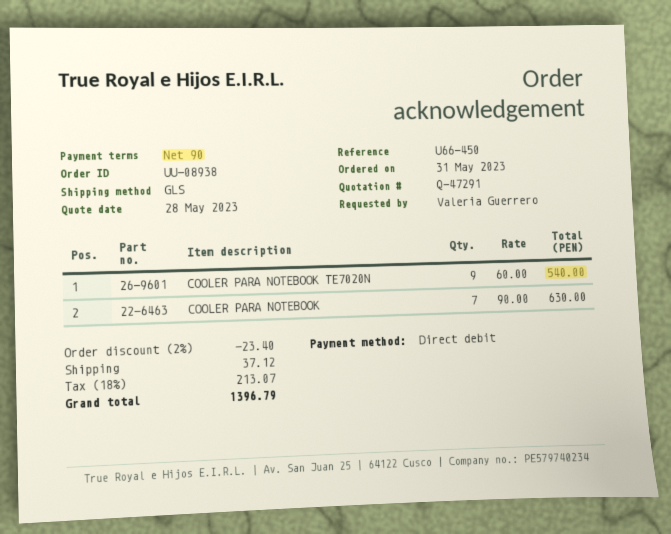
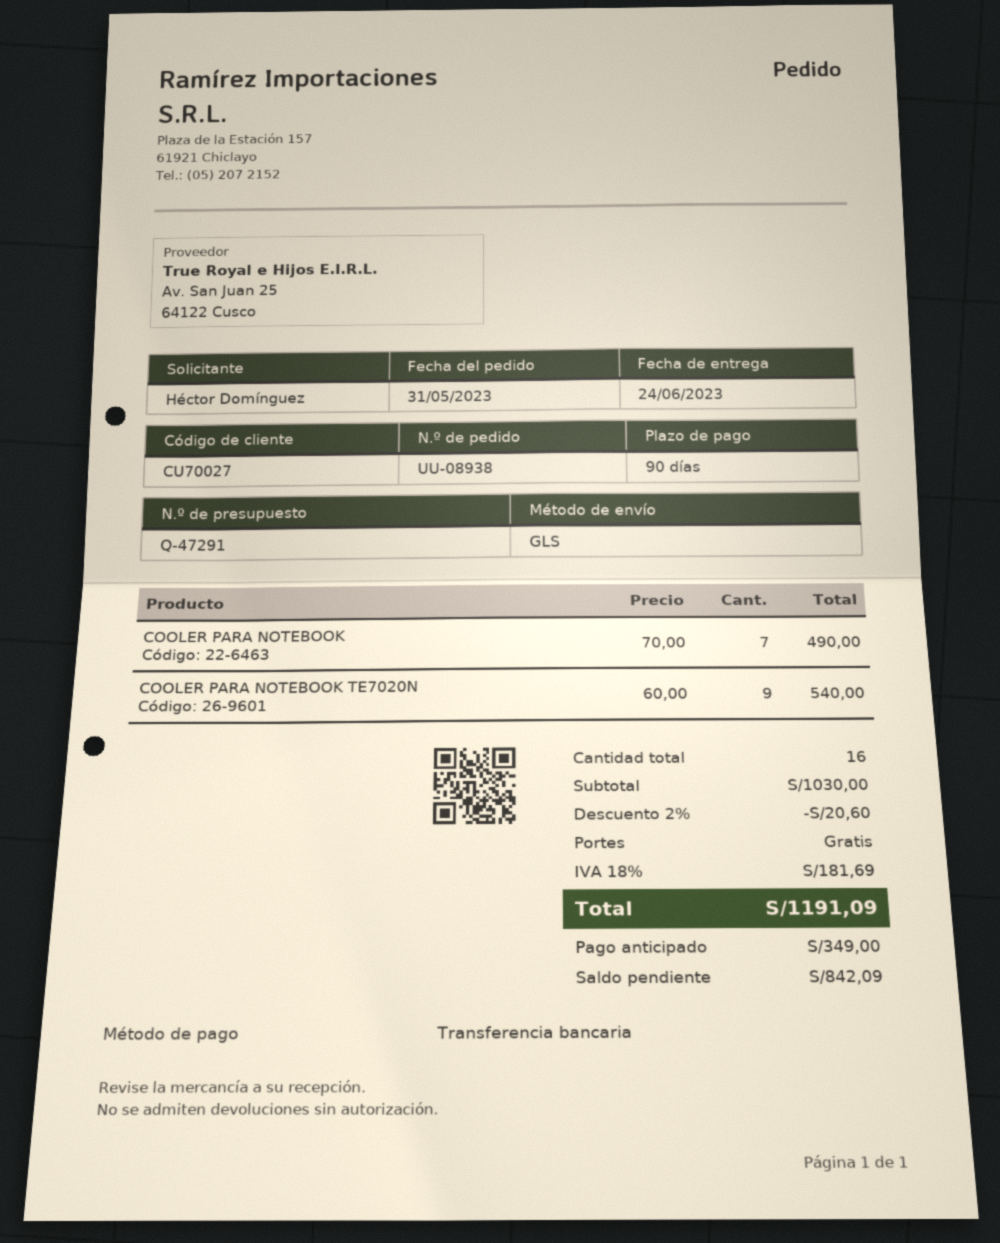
ordered by: Valeria Guerrero -> Héctor Domínguez
payment method: direct debit -> bank transfer
COOLER PARA NOTEBOOK: 7 x 90.00 = 630.00 -> 7 x 70.00 = 490.00
discount: 2% = 23.40 -> 2% = 20.60
shipping: 37.12 -> 0.00
tax: 18% = 213.07 -> 18% = 181.69
total: 1396.79 -> 1191.09

